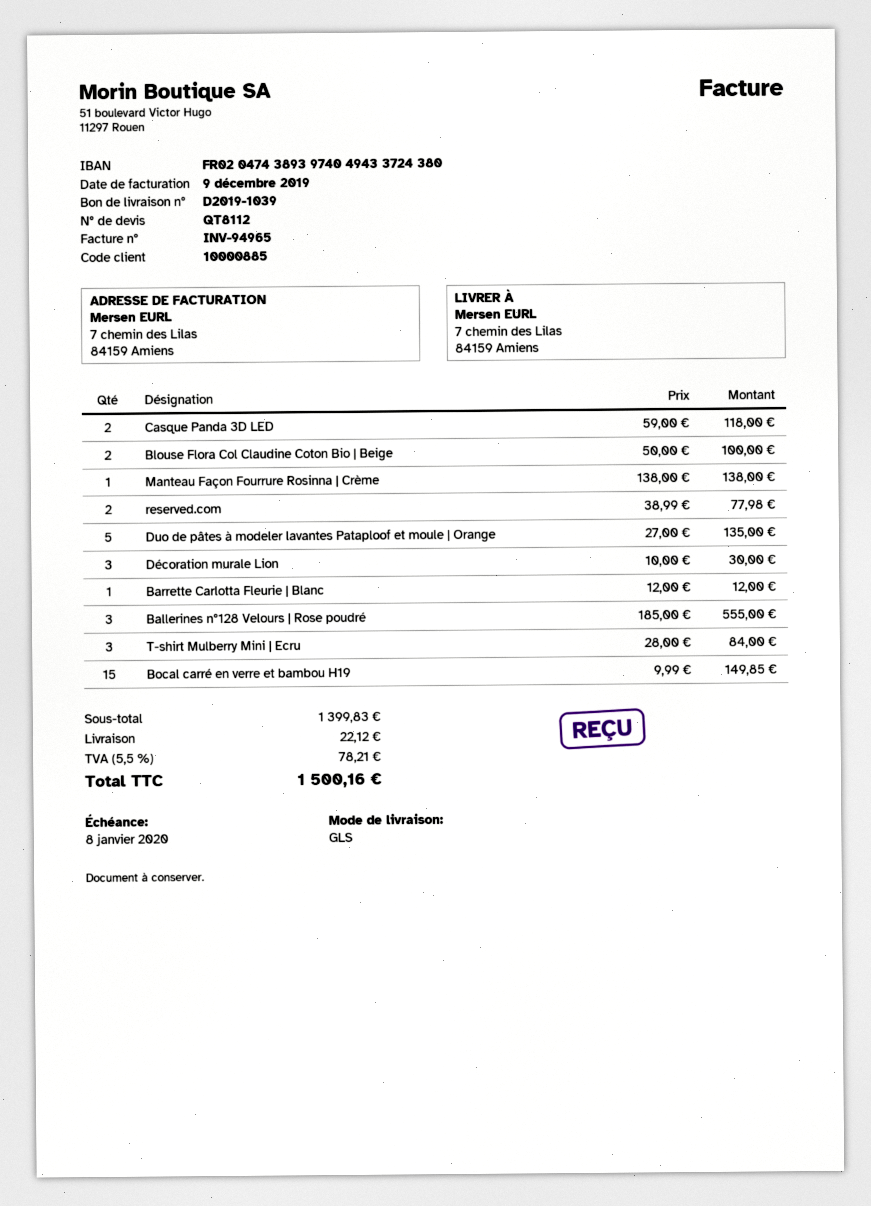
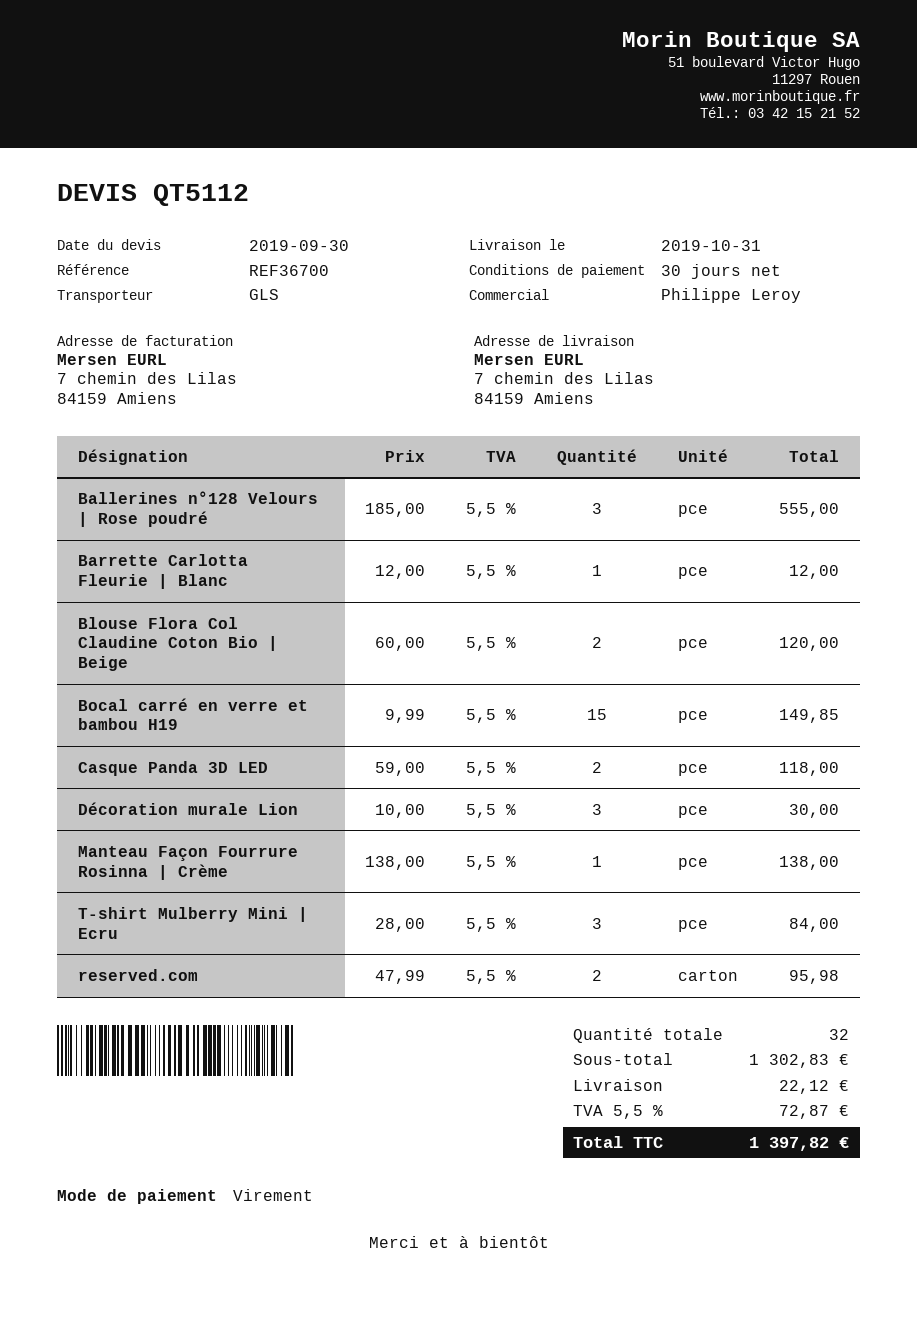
quote number: QT8112 -> QT5112
Blouse Flora Col Claudine Coton Bio | Beige: 2 x 50.00 = 100.00 -> 2 x 60.00 = 120.00
reserved.com: 2 x 38.99 = 77.98 -> 2 x 47.99 = 95.98
Duo de pâtes à modeler lavantes Pataploof et moule | Orange: 5 x 27.00 = 135.00 -> none
subtotal: 1399.83 -> 1302.83
tax: 5.5% = 78.21 -> 5.5% = 72.87
total: 1500.16 -> 1397.82

